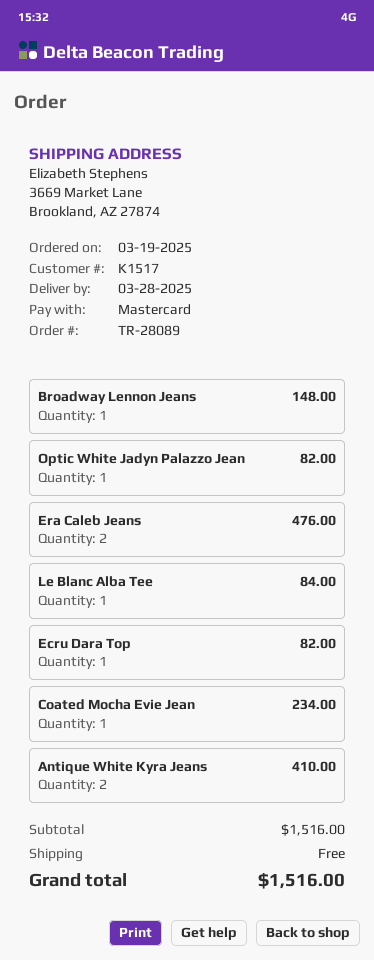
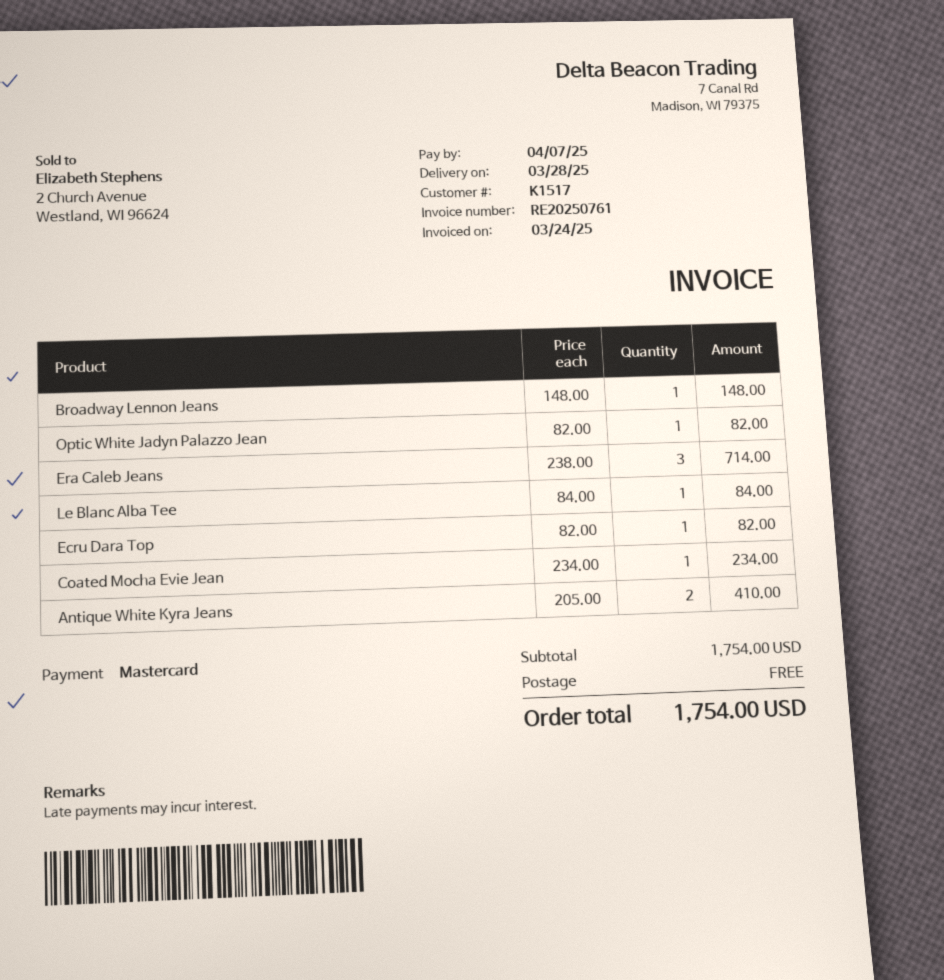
Era Caleb Jeans: 2 for 476.00 -> 3 for 714.00
subtotal: 1516.00 -> 1754.00
total: 1516.00 -> 1754.00

